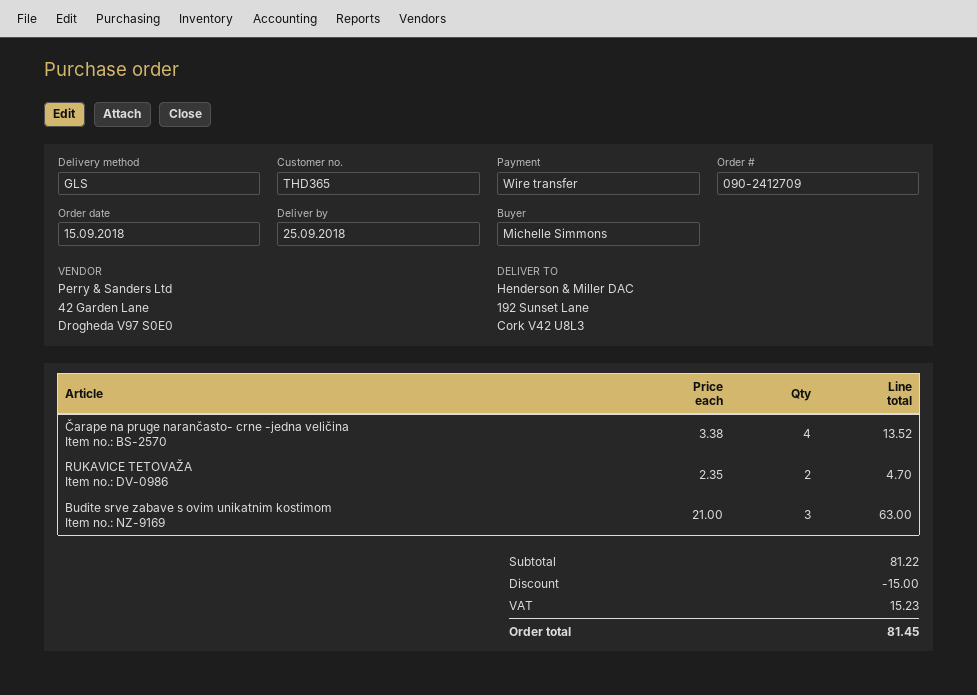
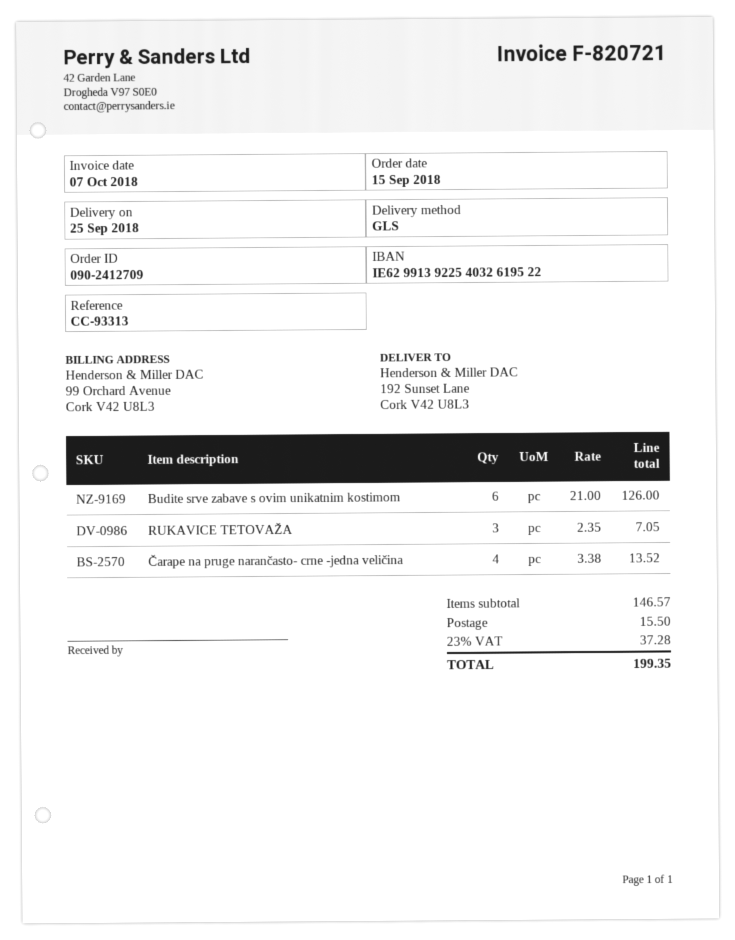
RUKAVICE TETOVAŽA: 2 x 2.35 = 4.70 -> 3 x 2.35 = 7.05
Budite srve zabave s ovim unikatnim kostimom: 3 x 21.00 = 63.00 -> 6 x 21.00 = 126.00
subtotal: 81.22 -> 146.57
discount: 15.00 -> none
shipping: none -> 15.50
tax: 15.23 -> 37.28
total: 81.45 -> 199.35

